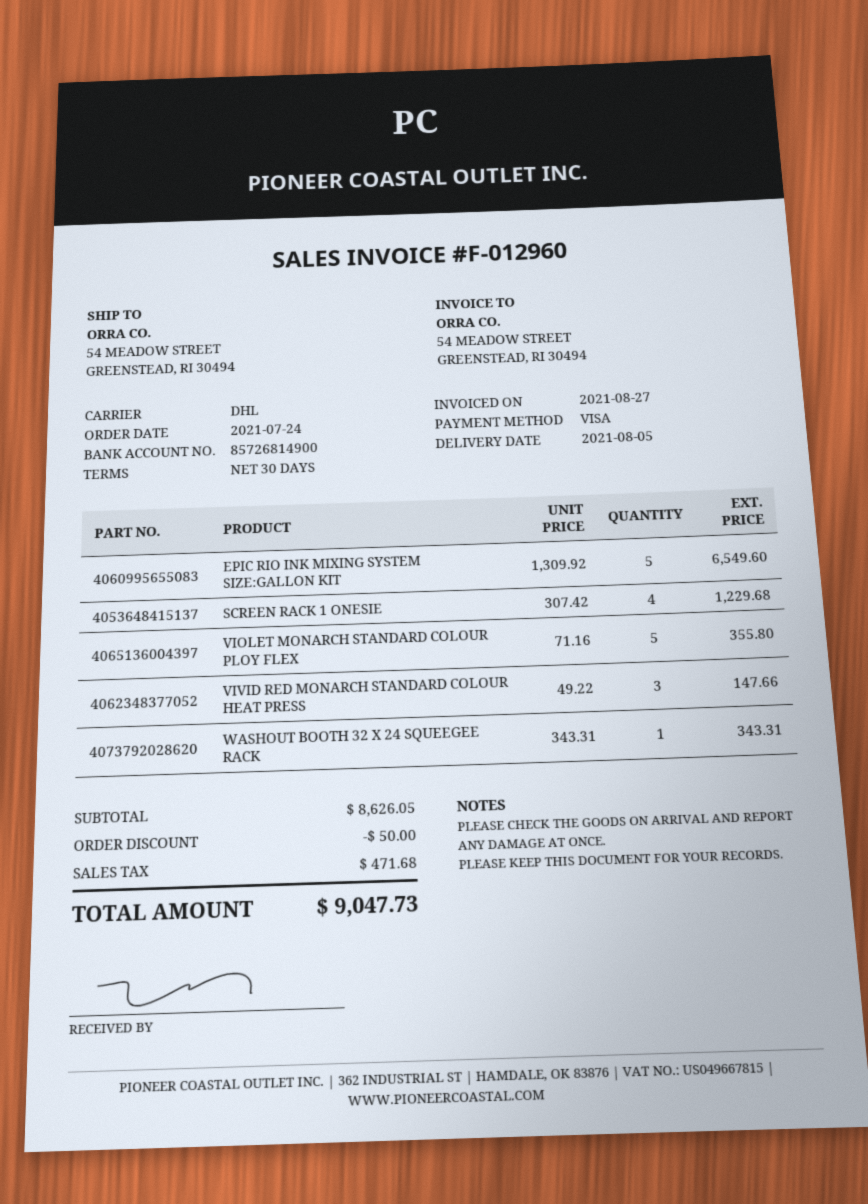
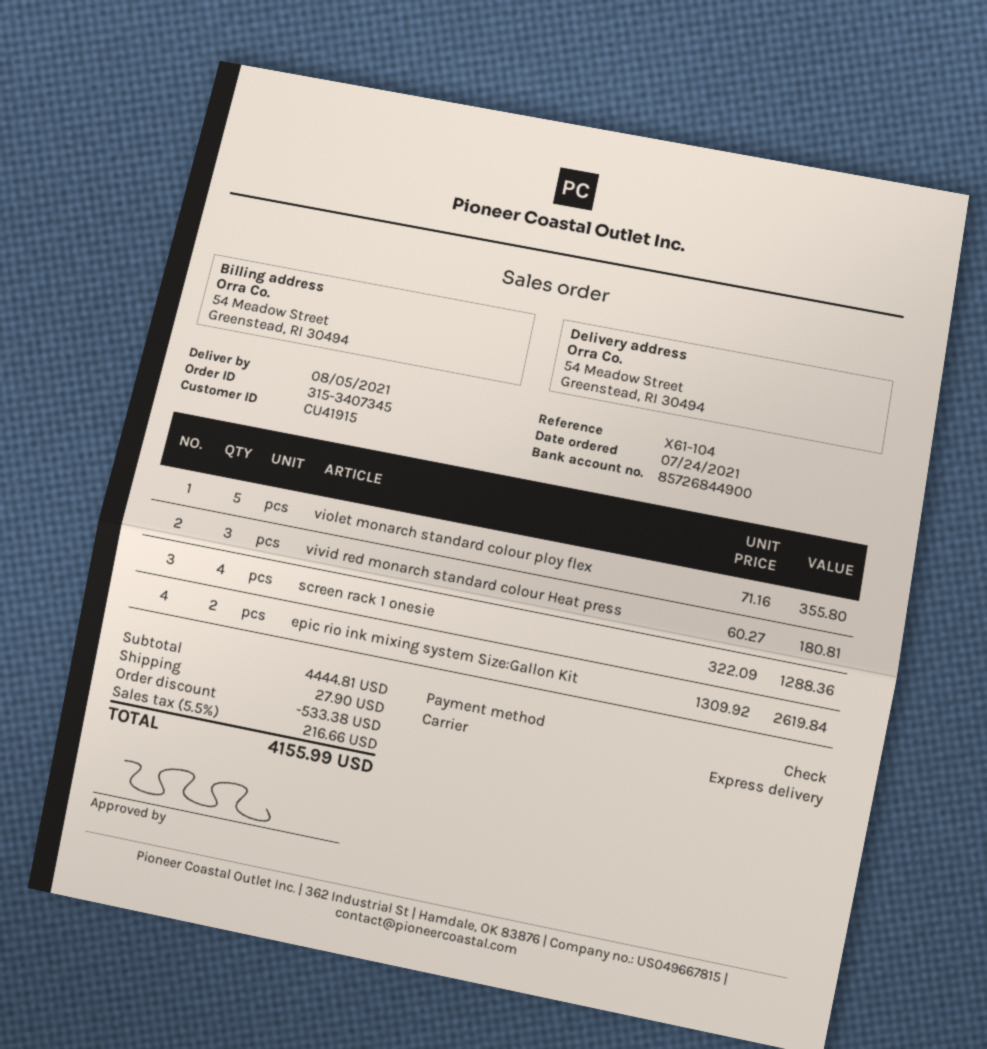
payment method: Visa -> cheque
bank account: 85726814900 -> 85726844900
shipping method: DHL -> express
EPIC RIO INK MIXING SYSTEM SIZE:GALLON KIT: 5 x 1309.92 = 6549.60 -> 2 x 1309.92 = 2619.84
SCREEN RACK 1 ONESIE: 4 x 307.42 = 1229.68 -> 4 x 322.09 = 1288.36
VIVID RED MONARCH STANDARD COLOUR HEAT PRESS: 3 x 49.22 = 147.66 -> 3 x 60.27 = 180.81
WASHOUT BOOTH 32 X 24 SQUEEGEE RACK: 1 x 343.31 = 343.31 -> none
subtotal: 8626.05 -> 4444.81
discount: 50.00 -> 533.38
shipping: none -> 27.90
tax: 471.68 -> 216.66
total: 9047.73 -> 4155.99

